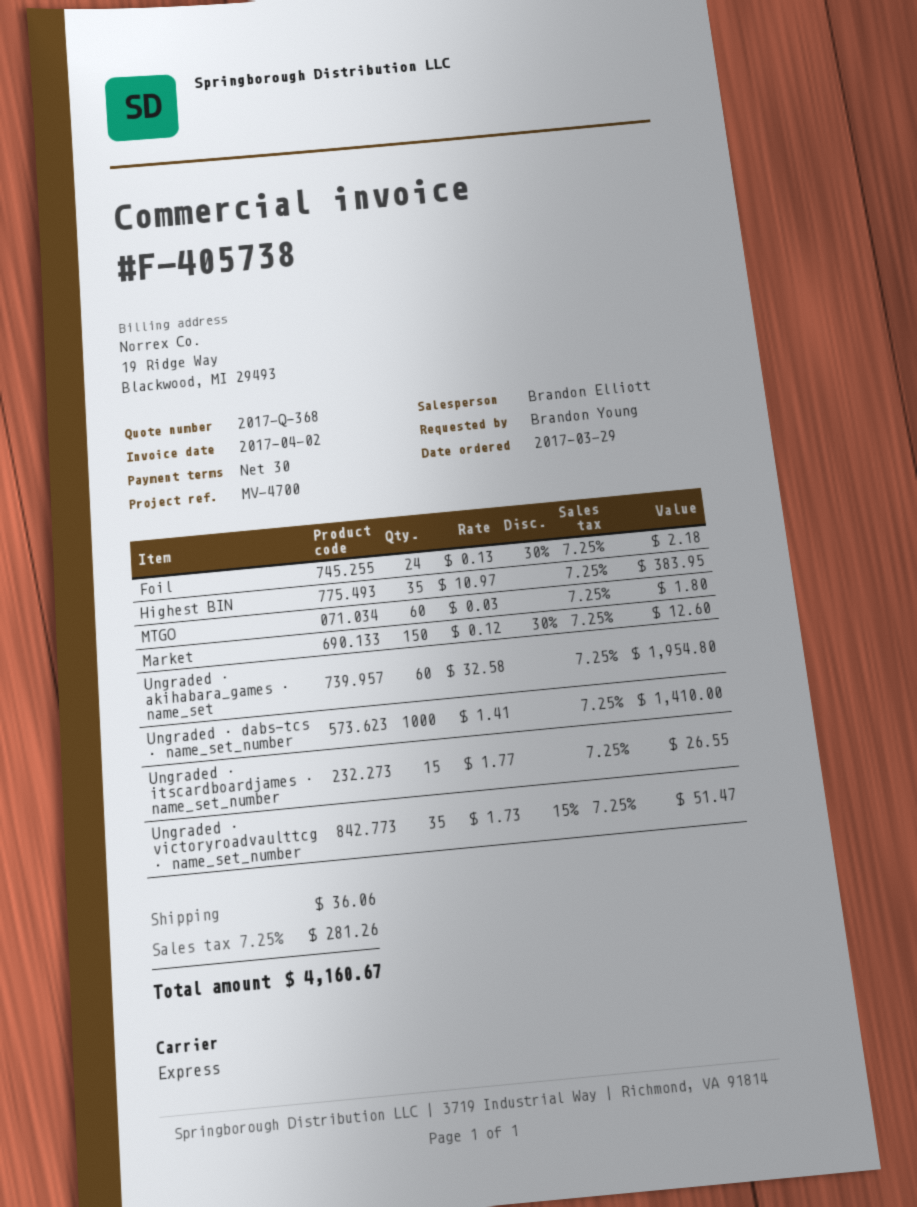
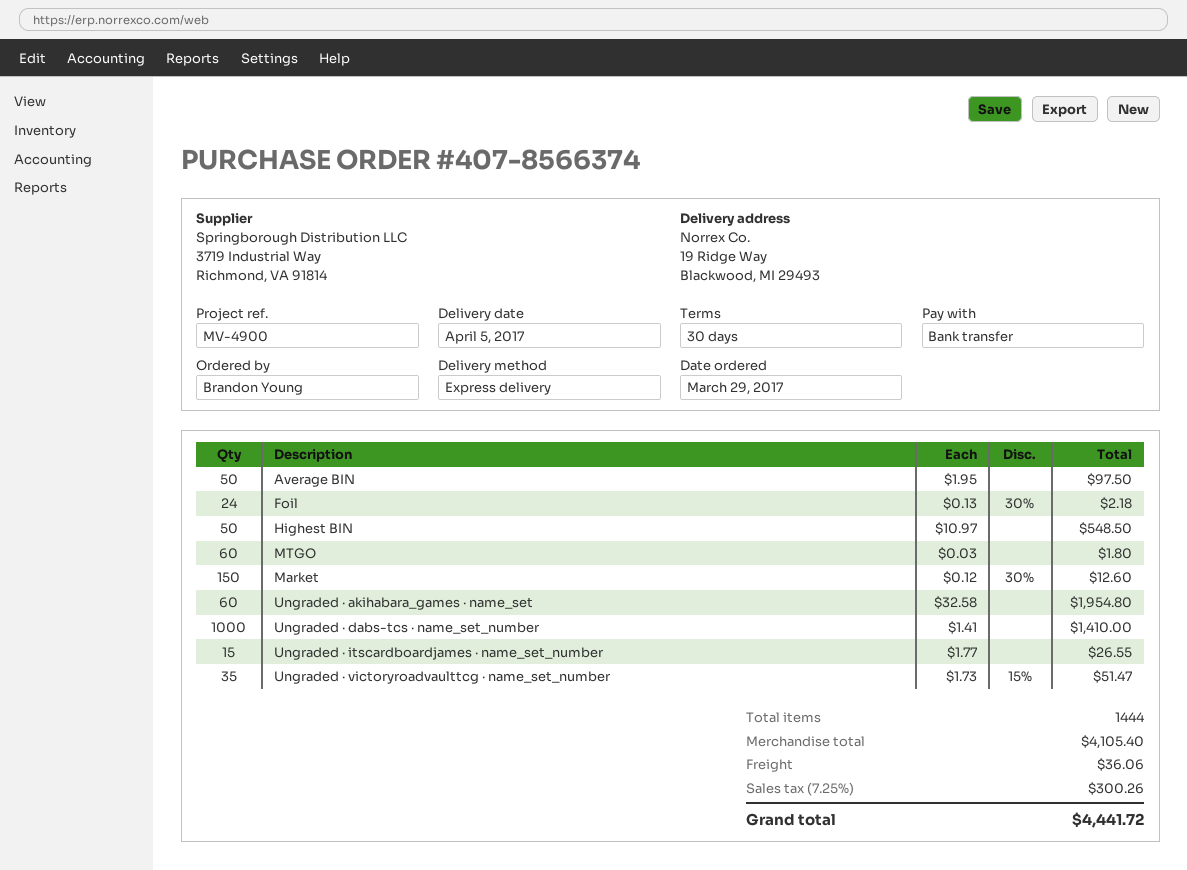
reference: MV-4700 -> MV-4900
Highest BIN: 35 x 10.97 = 383.95 -> 50 x 10.97 = 548.50
Average BIN: none -> 50 x 1.95 = 97.50
tax: 7.25% = 281.26 -> 7.25% = 300.26
total: 4160.67 -> 4441.72

